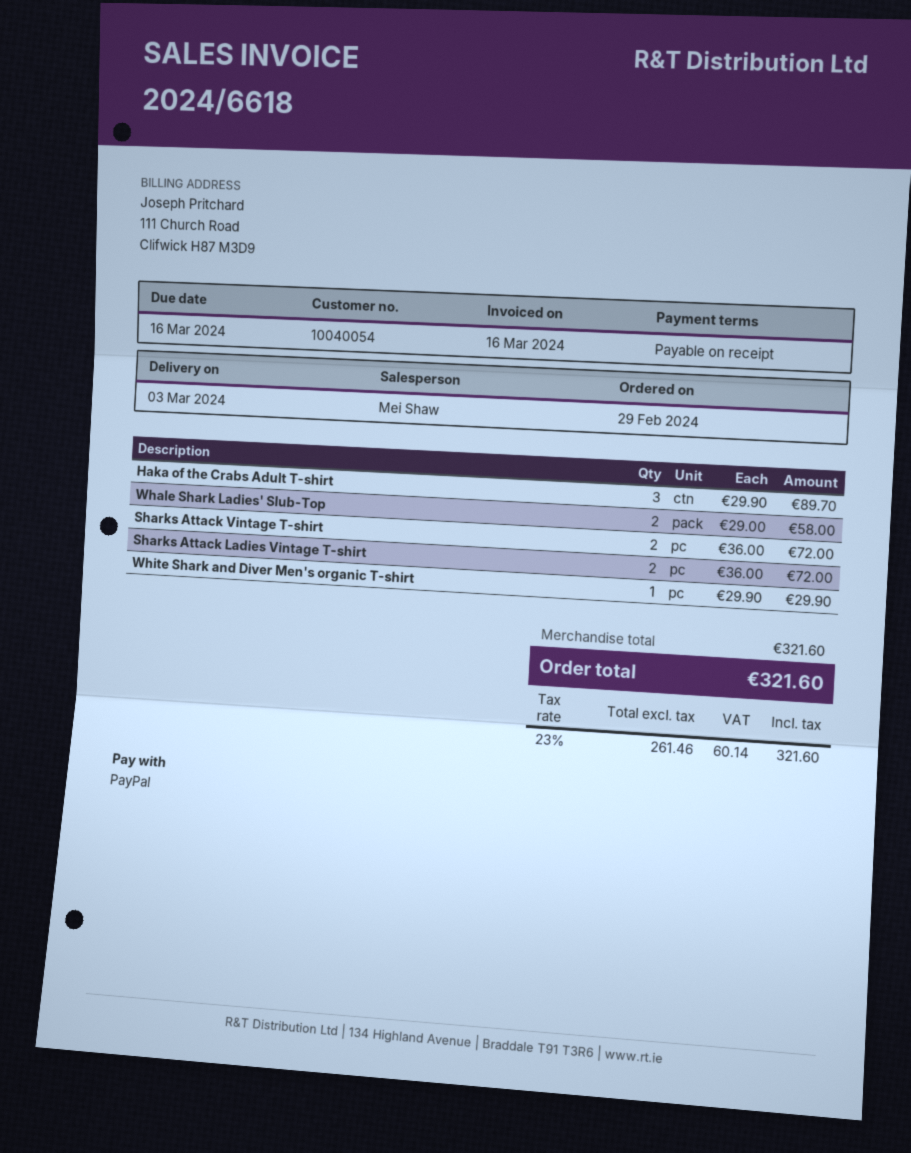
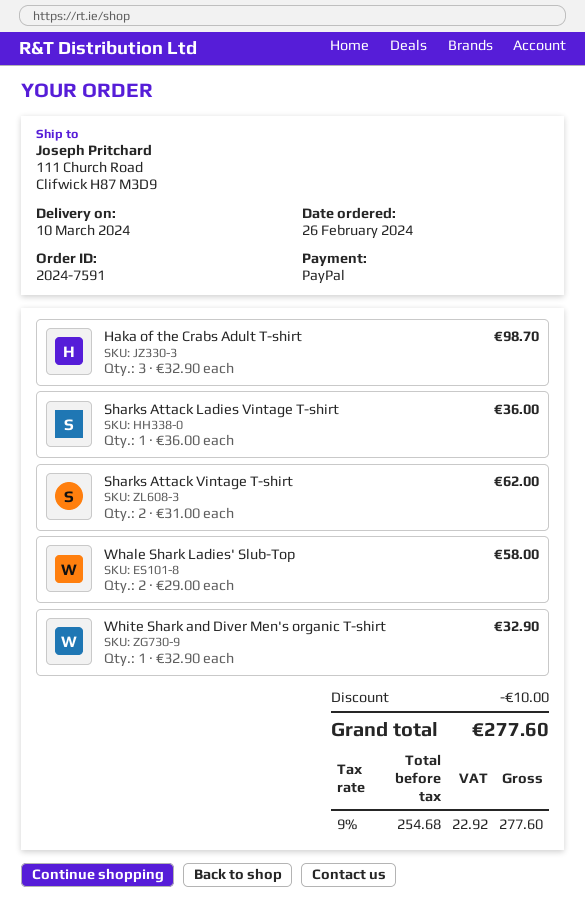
order date: 2024-02-29 -> 2024-02-26
delivery date: 2024-03-03 -> 2024-03-10
Haka of the Crabs Adult T-shirt: 3 x 29.90 = 89.70 -> 3 x 32.90 = 98.70
Sharks Attack Vintage T-shirt: 2 x 36.00 = 72.00 -> 2 x 31.00 = 62.00
Sharks Attack Ladies Vintage T-shirt: 2 x 36.00 = 72.00 -> 1 x 36.00 = 36.00
White Shark and Diver Men's organic T-shirt: 1 x 29.90 = 29.90 -> 1 x 32.90 = 32.90
discount: none -> 10.00
net: 261.46 -> 254.68
tax: 23% = 60.14 -> 9% = 22.92
total: 321.60 -> 277.60

